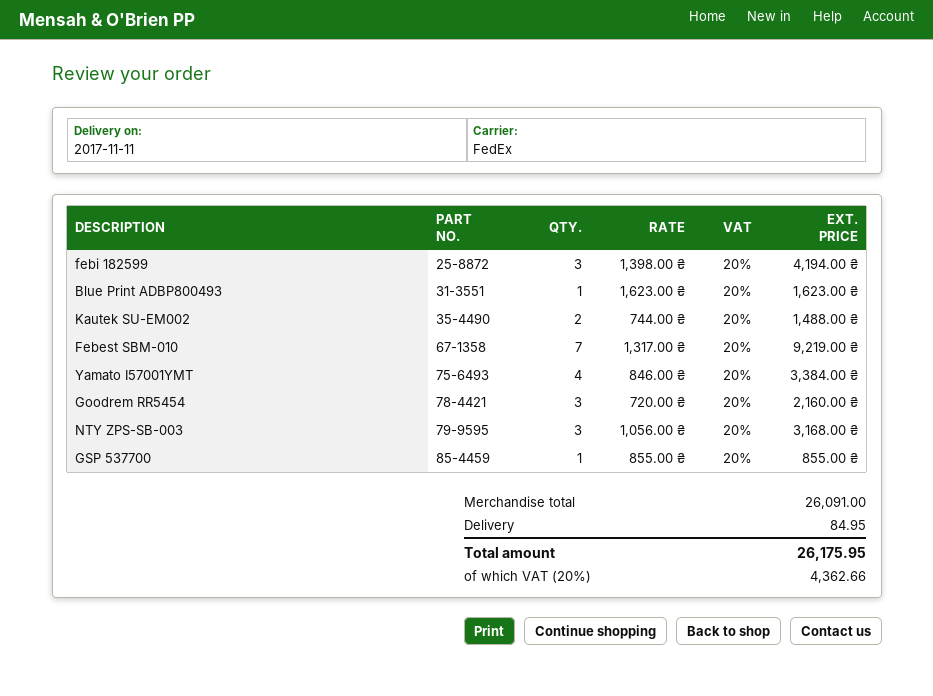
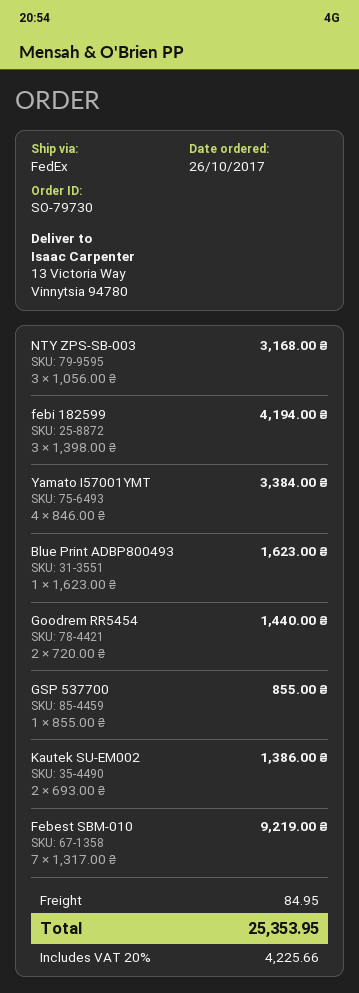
Kautek SU-EM002: 2 x 744.00 = 1488.00 -> 2 x 693.00 = 1386.00
Goodrem RR5454: 3 x 720.00 = 2160.00 -> 2 x 720.00 = 1440.00
tax: 20% = 4362.66 -> 20% = 4225.66
total: 26175.95 -> 25353.95

